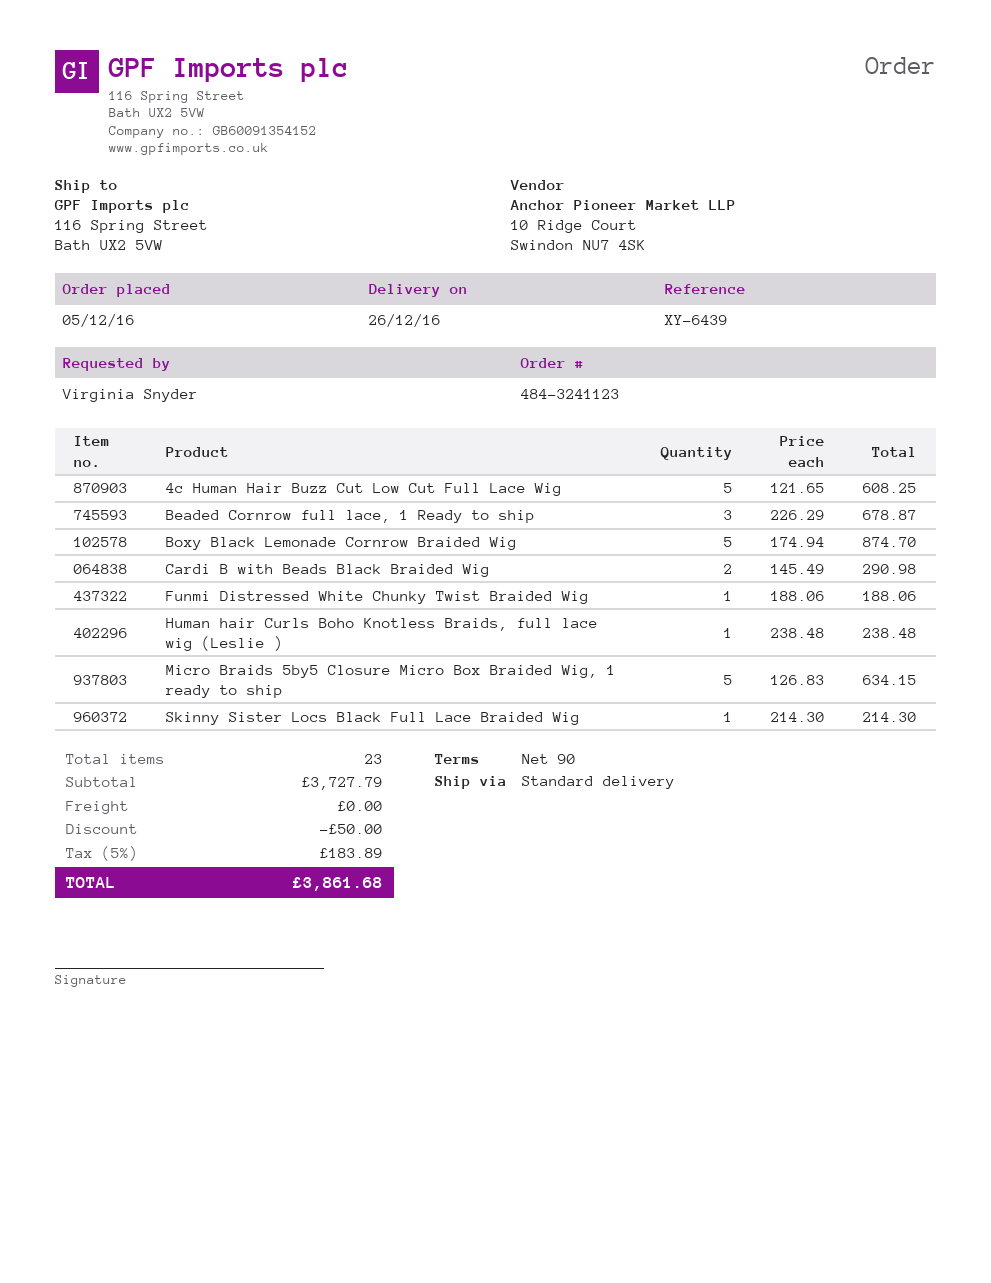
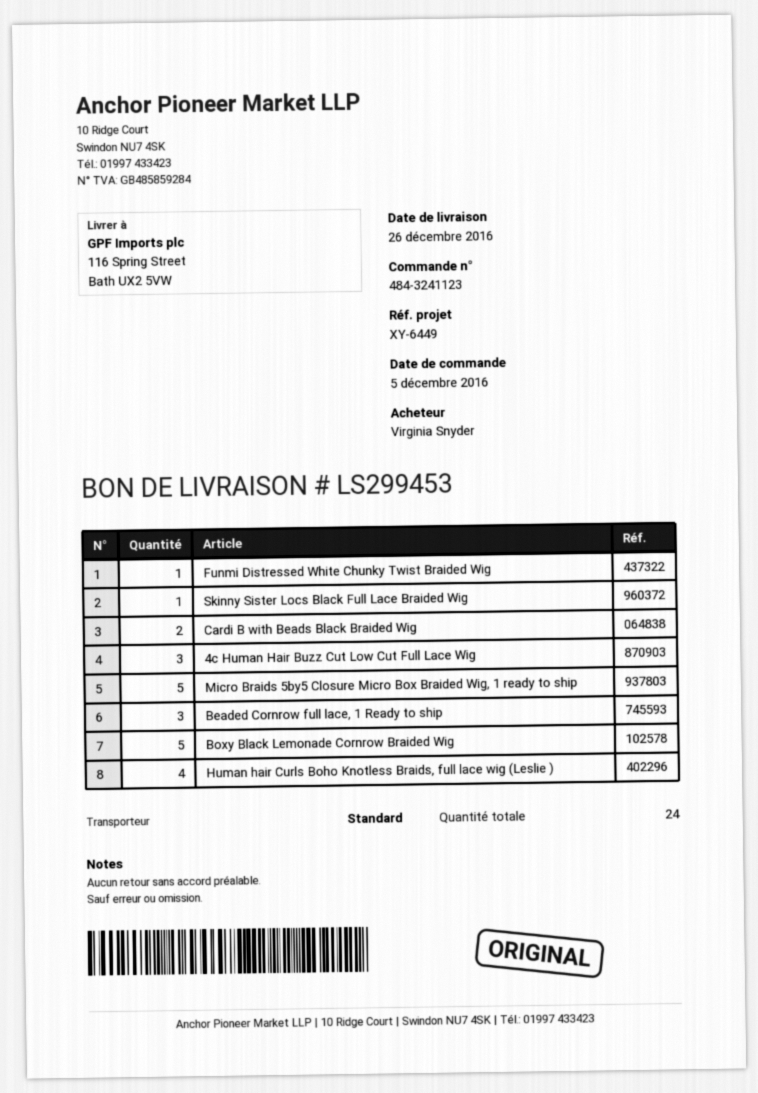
reference: XY-6439 -> XY-6449
4c Human Hair Buzz Cut Low Cut Full Lace Wig: 5 -> 3
Human hair Curls Boho Knotless Braids, full lace wig (Leslie ): 1 -> 4
total quantity: 23 -> 24

